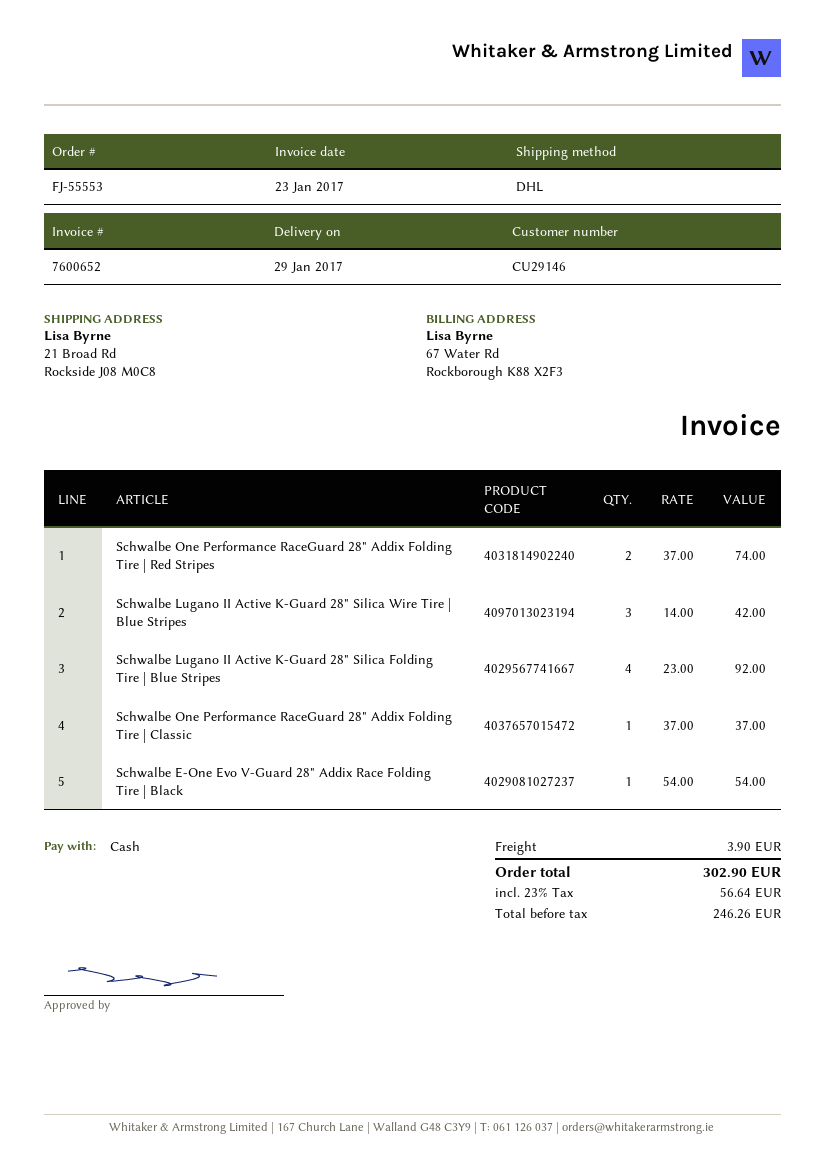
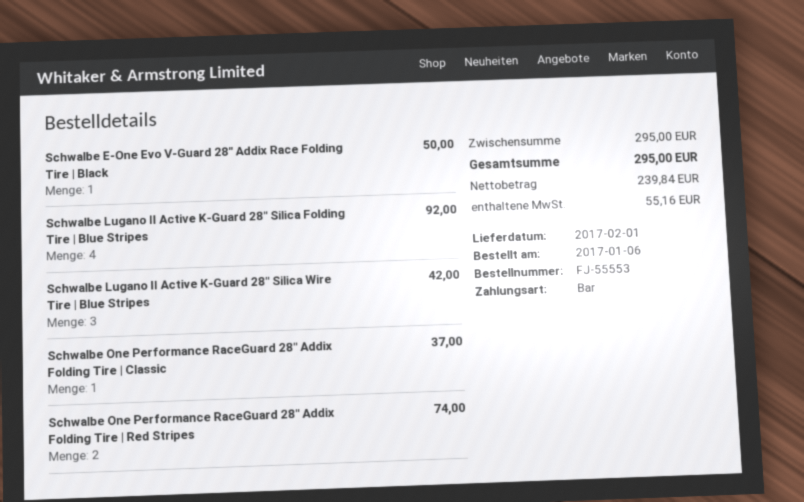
delivery date: 2017-01-29 -> 2017-02-01
Schwalbe E-One Evo V-Guard 28" Addix Race Folding Tire | Black: 1 for 54.00 -> 1 for 50.00
shipping: 3.90 -> none
net: 246.26 -> 239.84
tax: 56.64 -> 55.16
total: 302.90 -> 295.00

